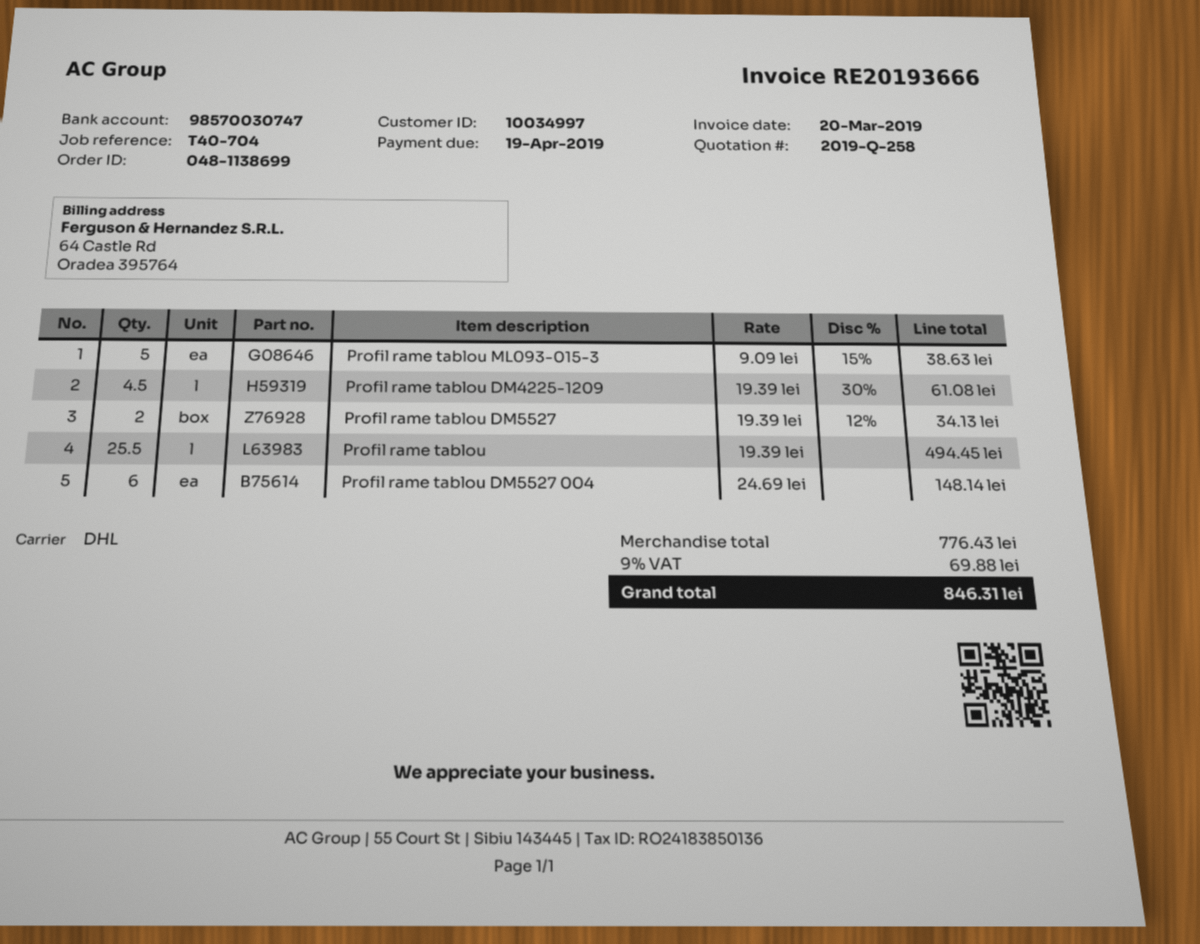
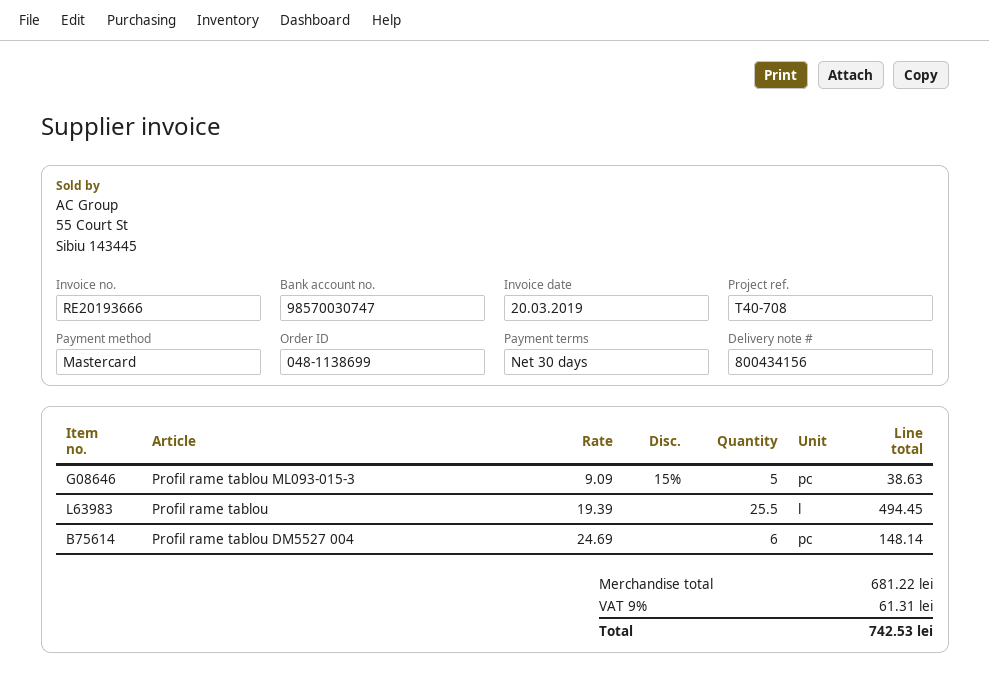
reference: T40-704 -> T40-708
Profil rame tablou DM4225-1209: 4.5 x 19.39 - 30% = 61.08 -> none
Profil rame tablou DM5527: 2 x 19.39 - 12% = 34.13 -> none
subtotal: 776.43 -> 681.22
tax: 9% = 69.88 -> 9% = 61.31
total: 846.31 -> 742.53

